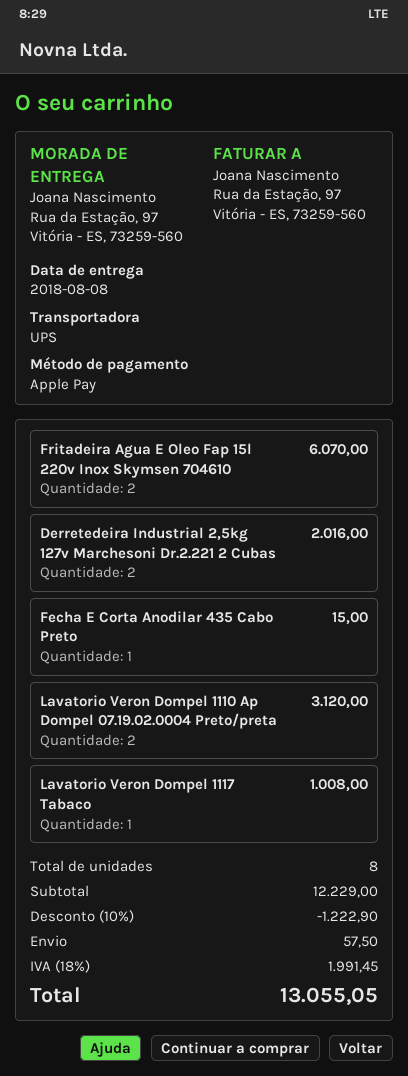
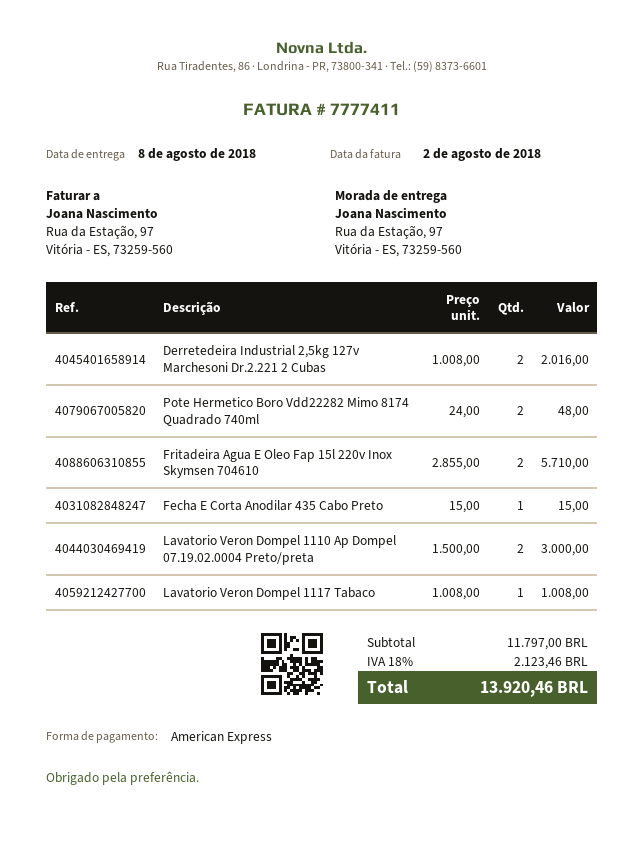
payment method: Apple Pay -> American Express
Fritadeira Agua E Oleo Fap 15l 220v Inox Skymsen 704610: 2 for 6070.00 -> 2 for 5710.00
Lavatorio Veron Dompel 1110 Ap Dompel 07.19.02.0004 Preto/preta: 2 for 3120.00 -> 2 for 3000.00
Pote Hermetico Boro Vdd22282 Mimo 8174 Quadrado 740ml: none -> 2 for 48.00
subtotal: 12229.00 -> 11797.00
discount: 10% = 1222.90 -> none
shipping: 57.50 -> none
tax: 18% = 1991.45 -> 18% = 2123.46
total: 13055.05 -> 13920.46

